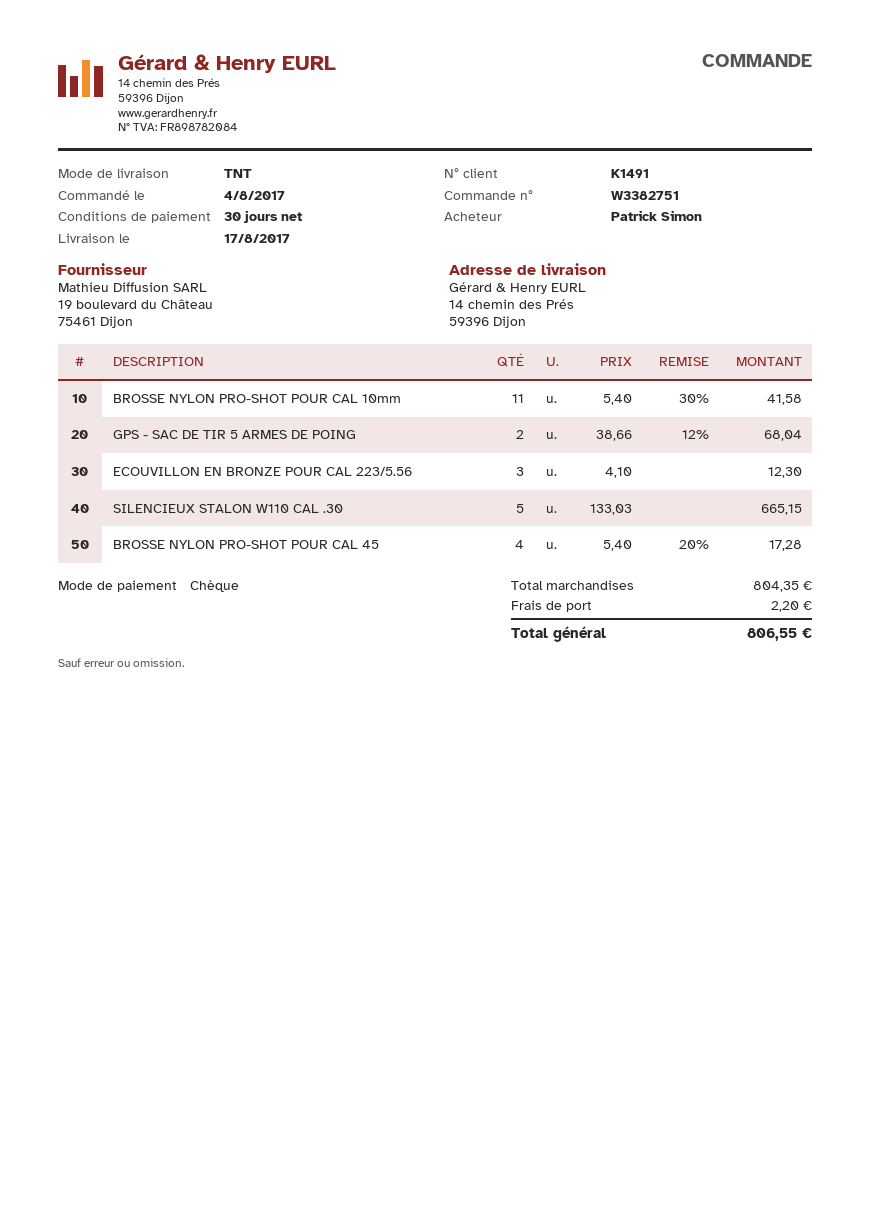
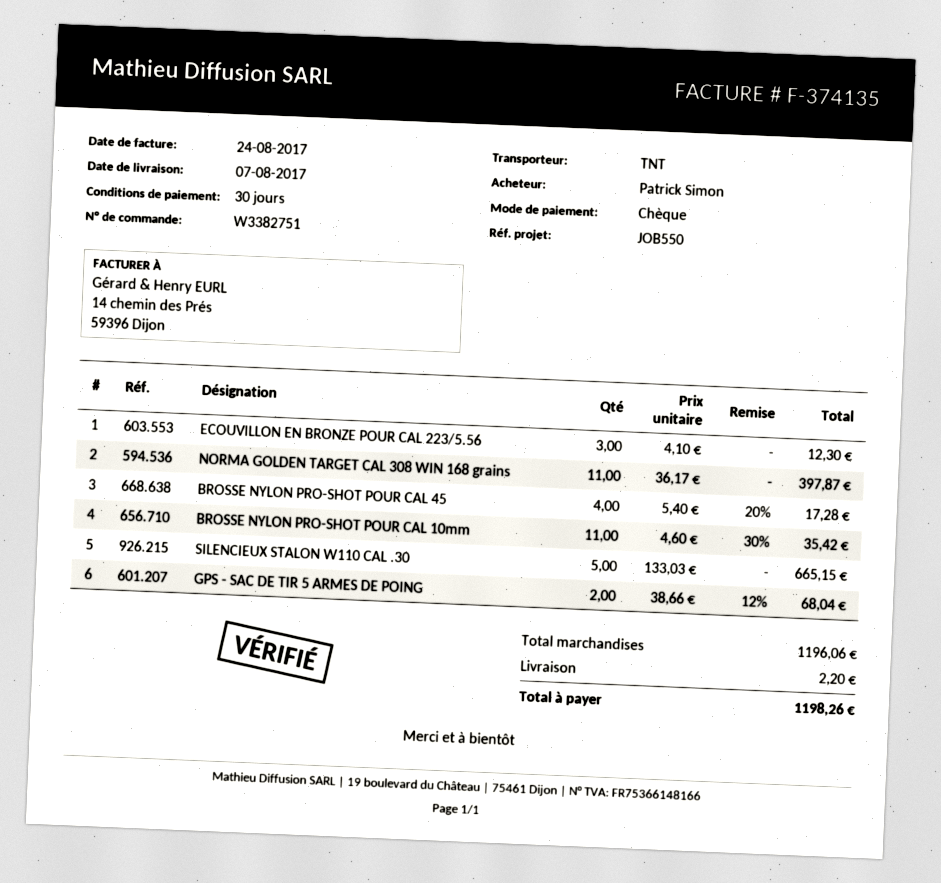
delivery date: 2017-08-17 -> 2017-08-07
BROSSE NYLON PRO-SHOT POUR CAL 10mm: 11 x 5.40 - 30% = 41.58 -> 11 x 4.60 - 30% = 35.42
NORMA GOLDEN TARGET CAL 308 WIN 168 grains: none -> 11 x 36.17 = 397.87
subtotal: 804.35 -> 1196.06
total: 806.55 -> 1198.26

